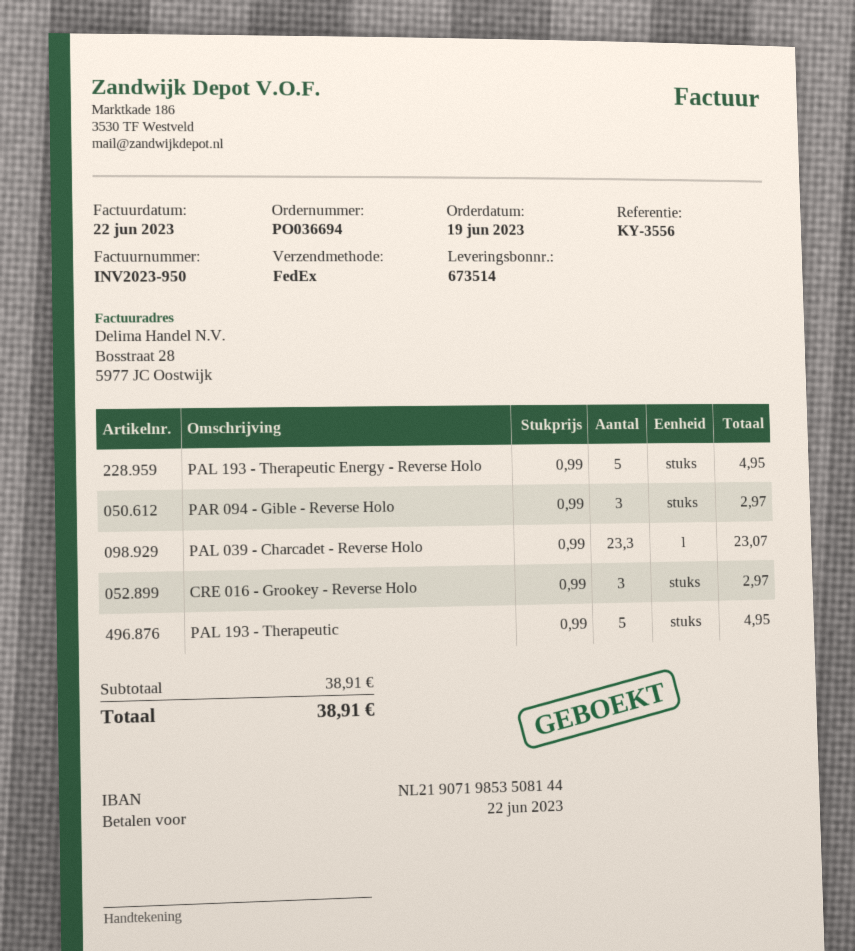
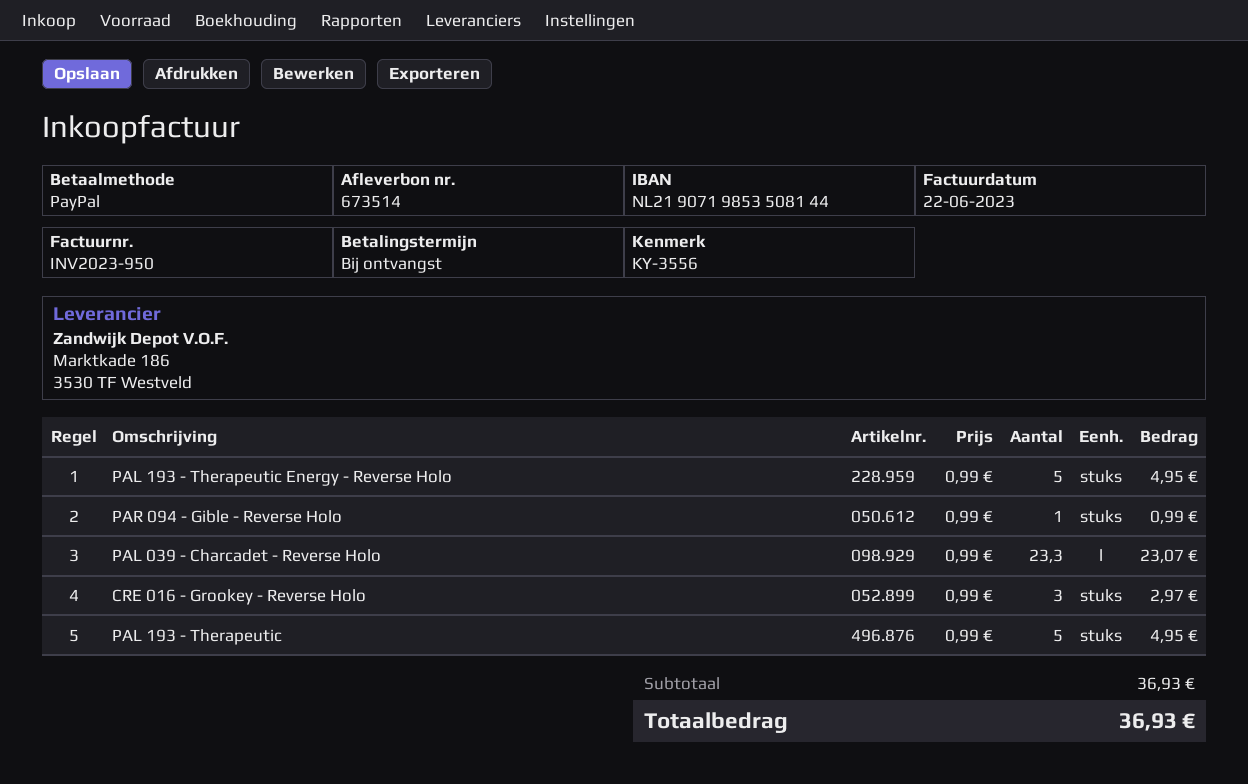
PAR 094 - Gible - Reverse Holo: 3 x 0.99 = 2.97 -> 1 x 0.99 = 0.99
subtotal: 38.91 -> 36.93
total: 38.91 -> 36.93

